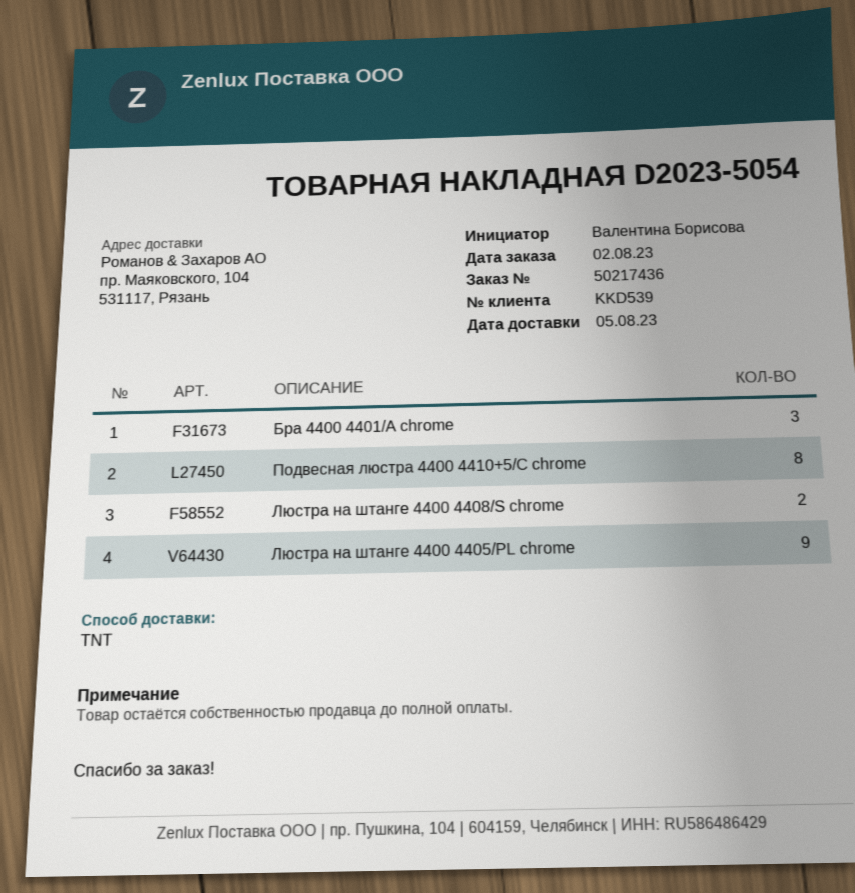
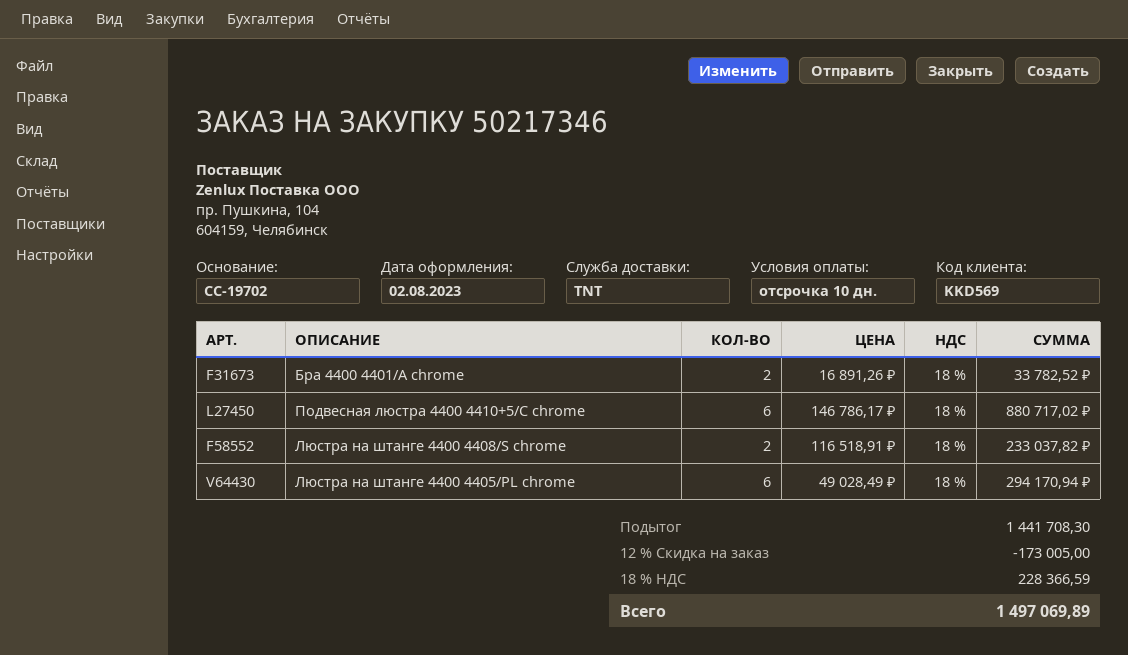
order number: 50217436 -> 50217346
customer number: KKD539 -> KKD569
Бра 4400 4401/A chrome: 3 -> 2
Подвесная люстра 4400 4410+5/C chrome: 8 -> 6
Люстра на штанге 4400 4405/PL chrome: 9 -> 6

